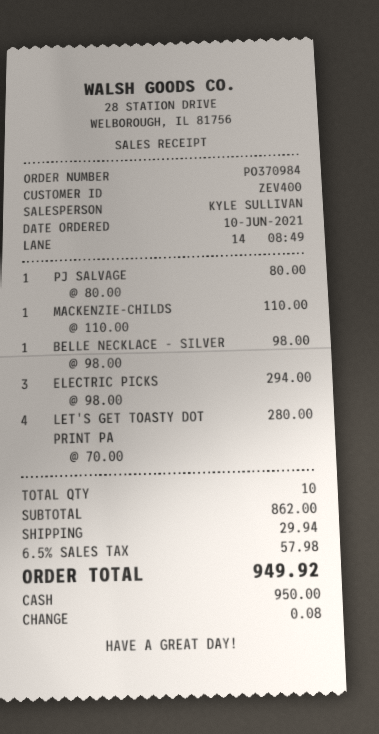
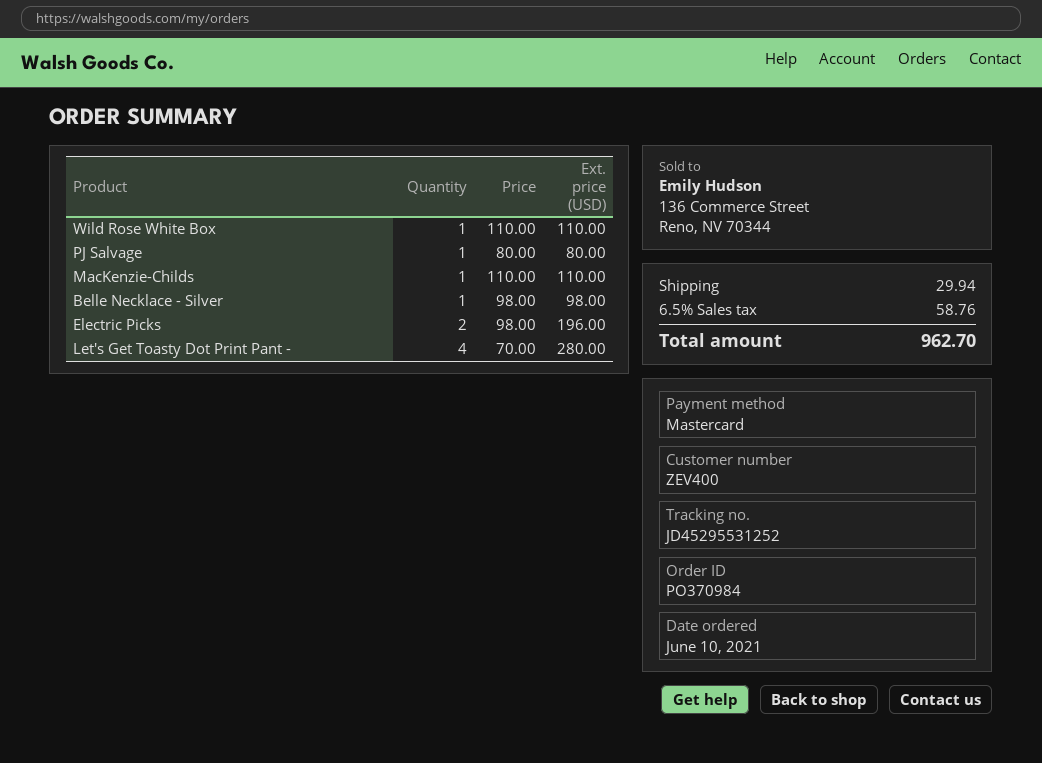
payment method: cash -> Mastercard
ELECTRIC PICKS: 3 x 98.00 = 294.00 -> 2 x 98.00 = 196.00
Wild Rose White Box: none -> 1 x 110.00 = 110.00
tax: 6.5% = 57.98 -> 6.5% = 58.76
total: 949.92 -> 962.70

